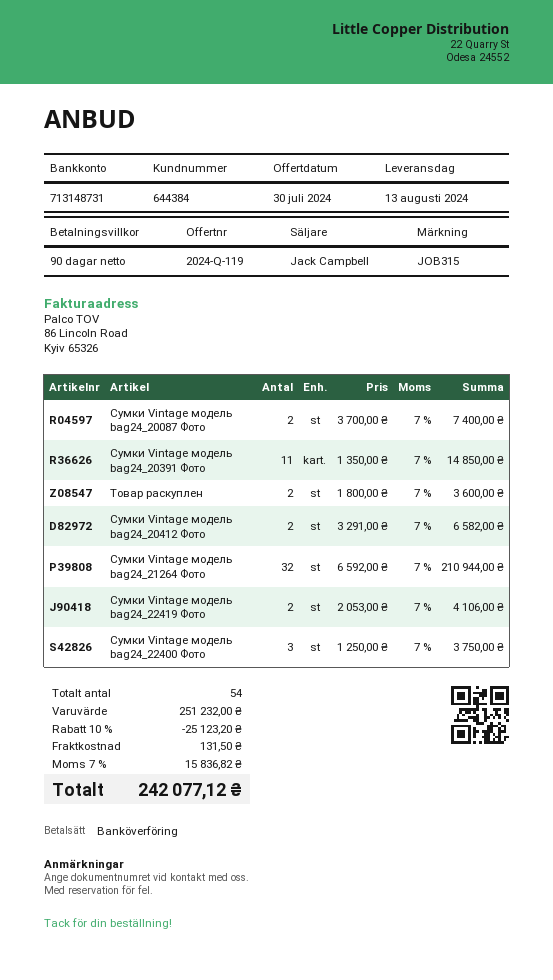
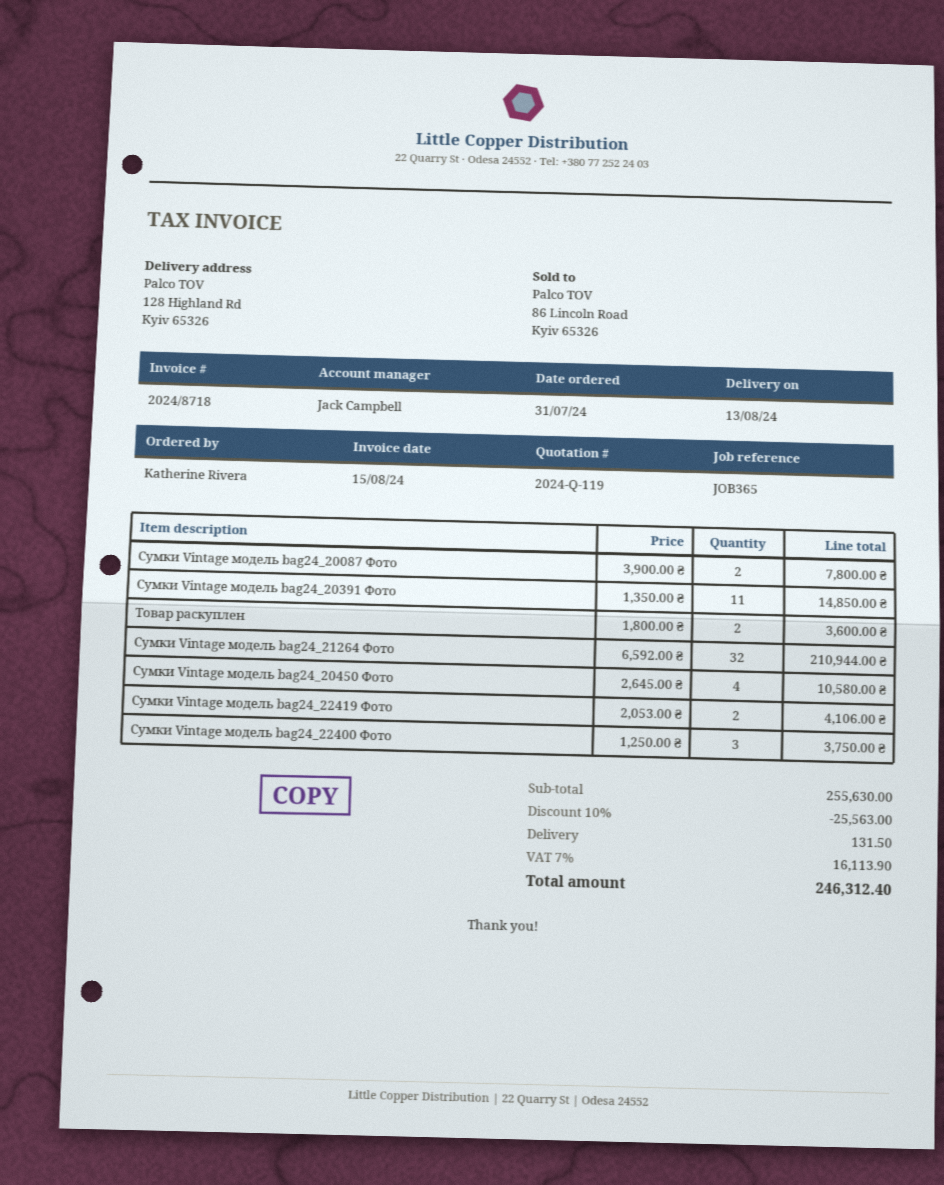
reference: JOB315 -> JOB365
Сумки Vintage модель bag24_20087 Фото: 2 x 3700.00 = 7400.00 -> 2 x 3900.00 = 7800.00
Сумки Vintage модель bag24_20412 Фото: 2 x 3291.00 = 6582.00 -> none
Сумки Vintage модель bag24_20450 Фото: none -> 4 x 2645.00 = 10580.00
subtotal: 251232.00 -> 255630.00
discount: 10% = 25123.20 -> 10% = 25563.00
tax: 7% = 15836.82 -> 7% = 16113.90
total: 242077.12 -> 246312.40

